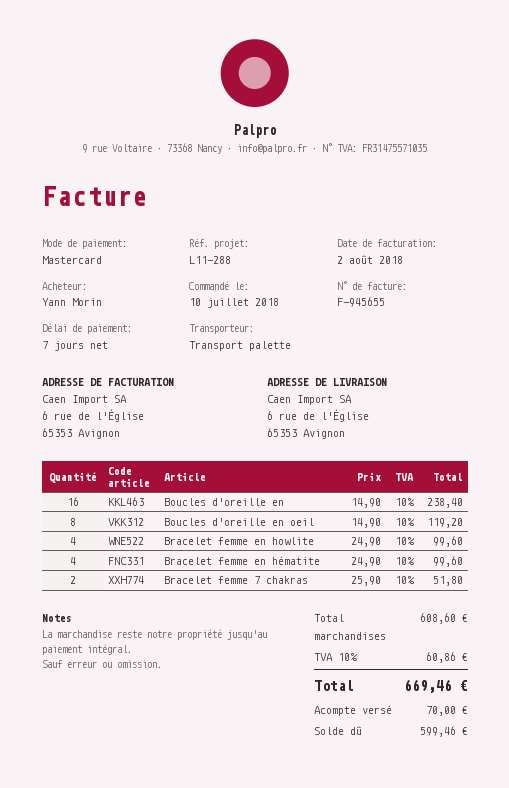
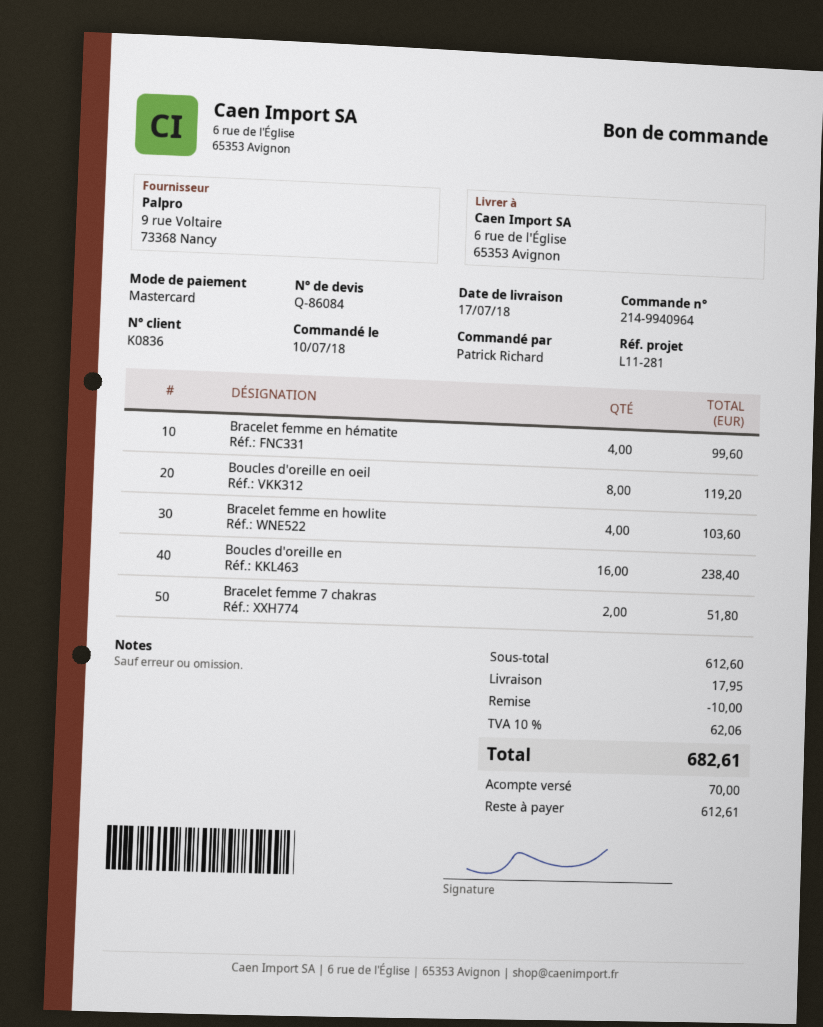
reference: L11-288 -> L11-281
ordered by: Yann Morin -> Patrick Richard
Bracelet femme en howlite: 4 for 99.60 -> 4 for 103.60
subtotal: 608.60 -> 612.60
discount: none -> 10.00
shipping: none -> 17.95
tax: 10% = 60.86 -> 10% = 62.06
total: 669.46 -> 682.61
balance: 599.46 -> 612.61

